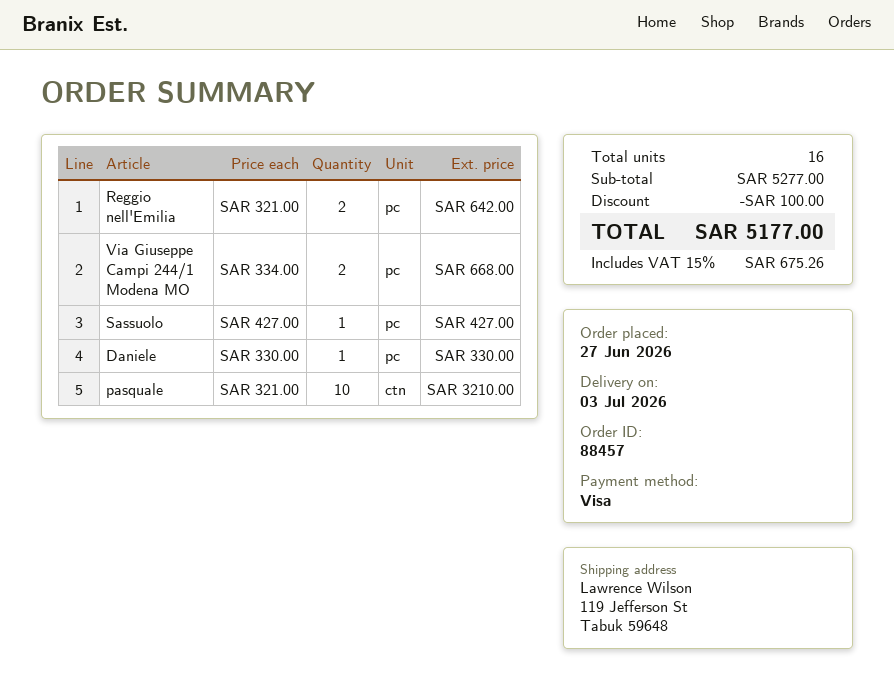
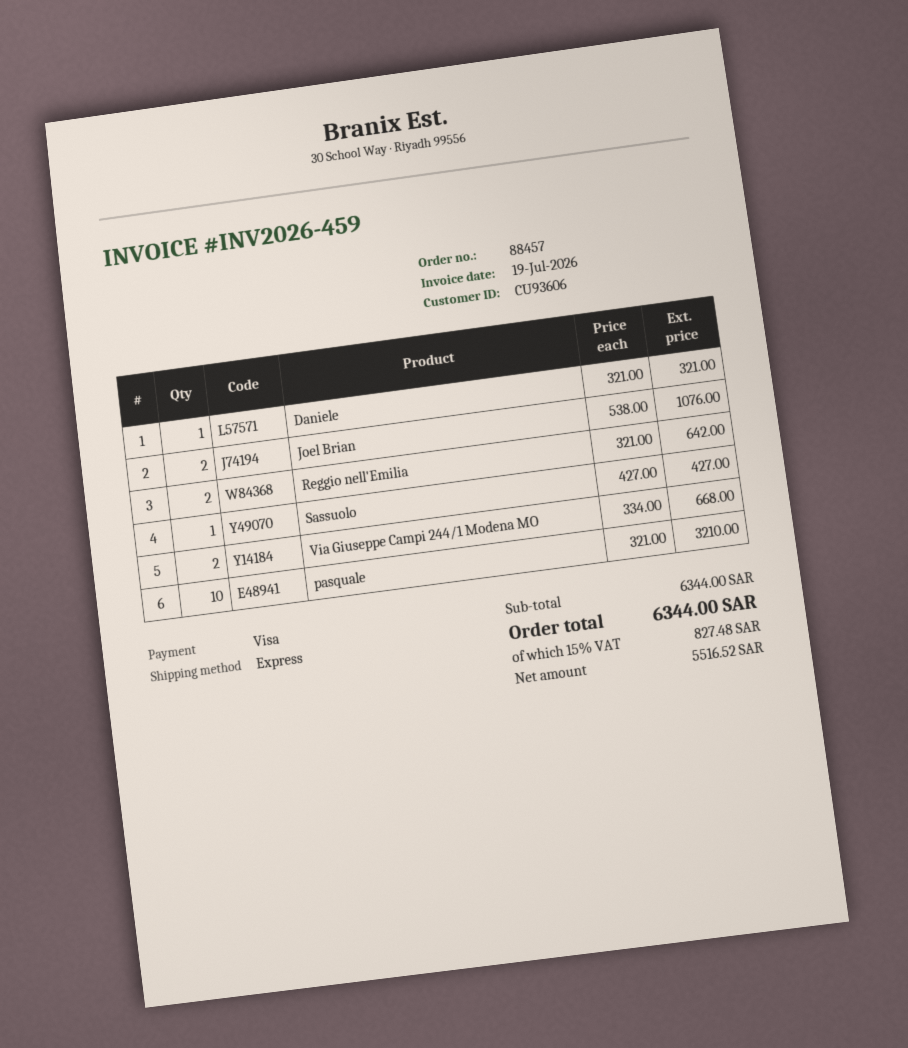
Daniele: 1 x 330.00 = 330.00 -> 1 x 321.00 = 321.00
Joel Brian: none -> 2 x 538.00 = 1076.00
subtotal: 5277.00 -> 6344.00
discount: 100.00 -> none
tax: 15% = 675.26 -> 15% = 827.48
total: 5177.00 -> 6344.00

